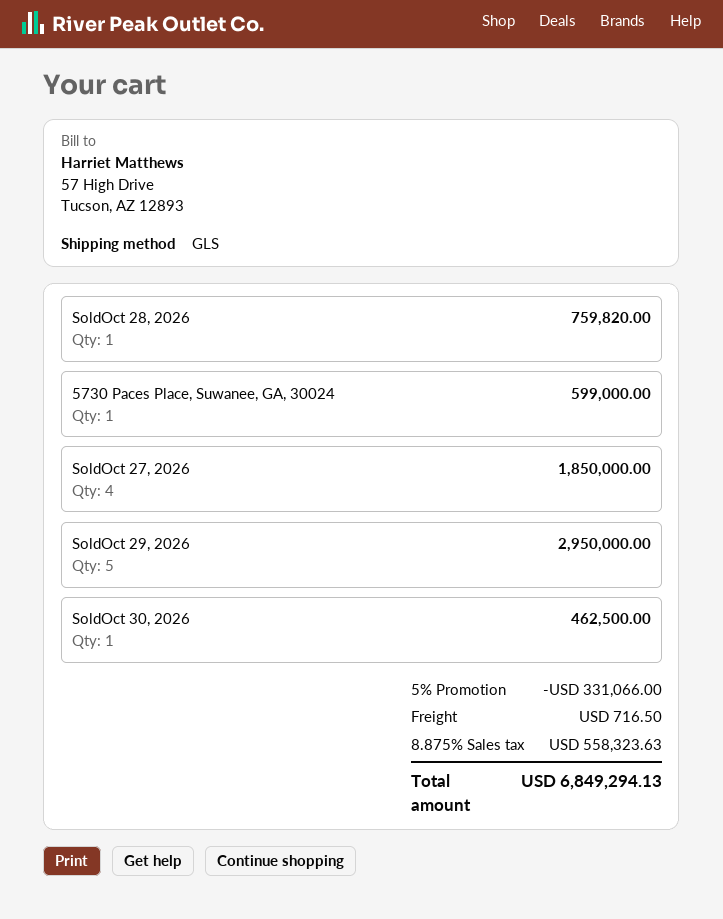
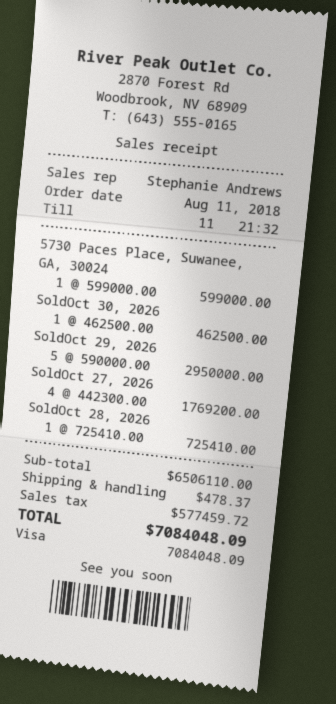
SoldOct 28, 2026: 1 for 759820.00 -> 1 for 725410.00
SoldOct 27, 2026: 4 for 1850000.00 -> 4 for 1769200.00
discount: 5% = 331066.00 -> none
shipping: 716.50 -> 478.37
tax: 558323.63 -> 577459.72
total: 6849294.13 -> 7084048.09

